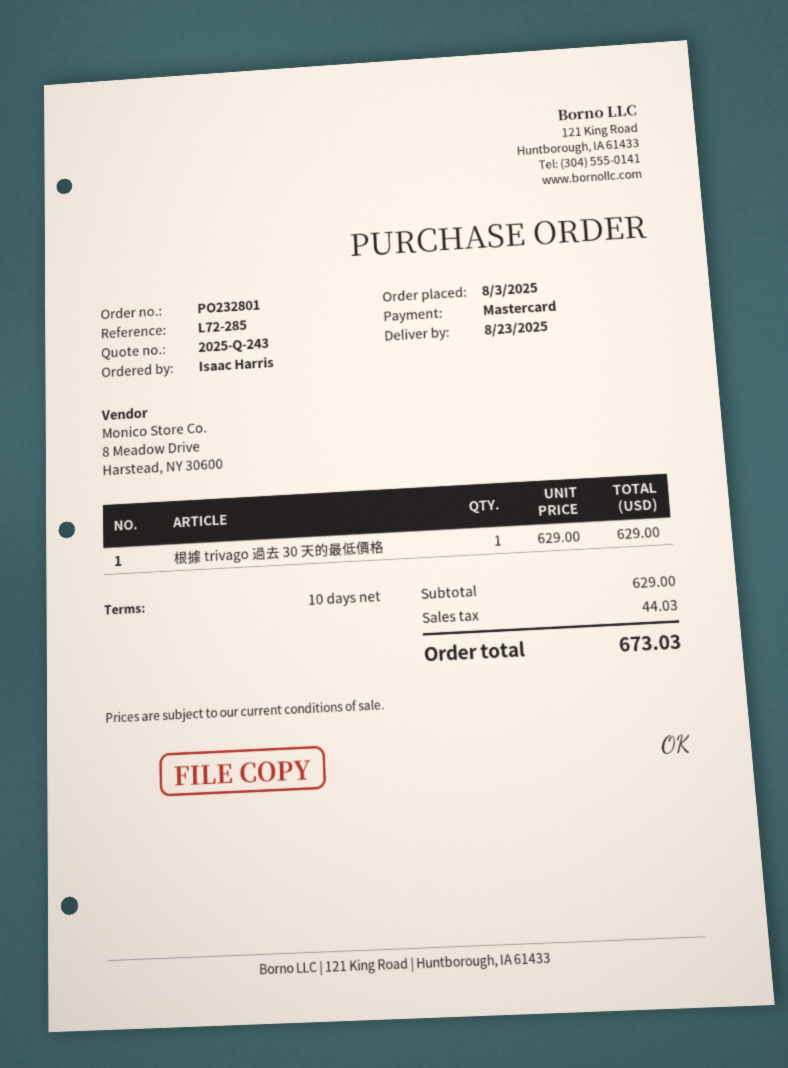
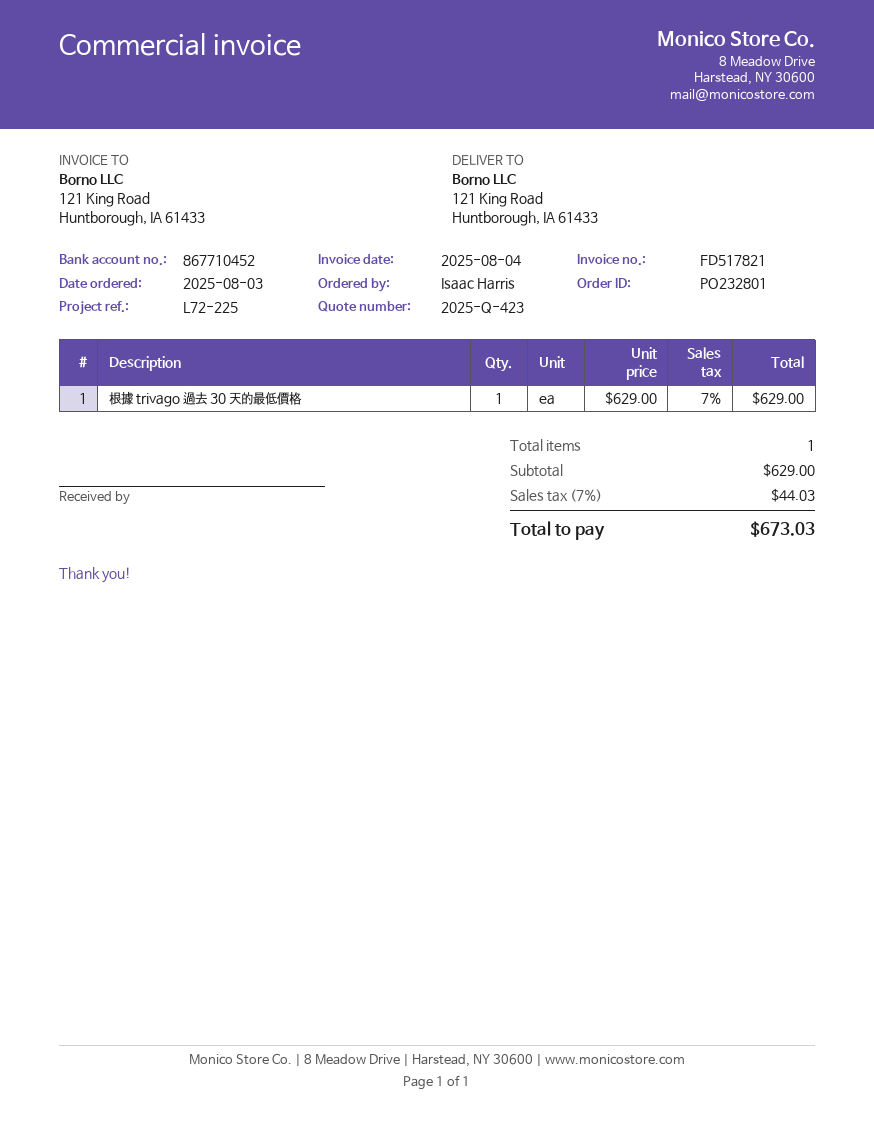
quote number: 2025-Q-243 -> 2025-Q-423
reference: L72-285 -> L72-225

